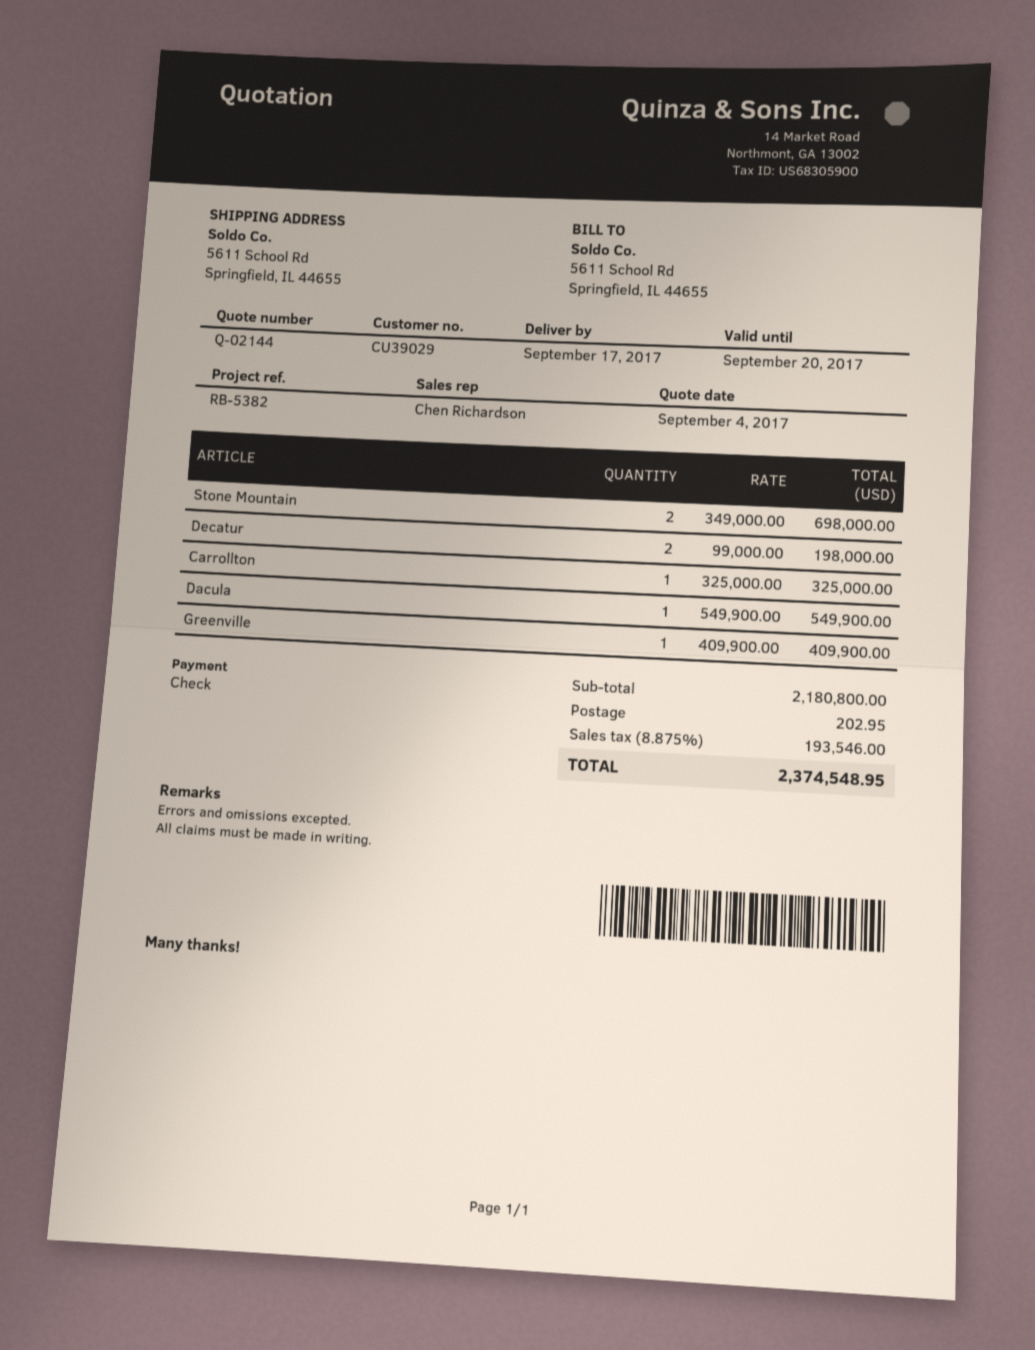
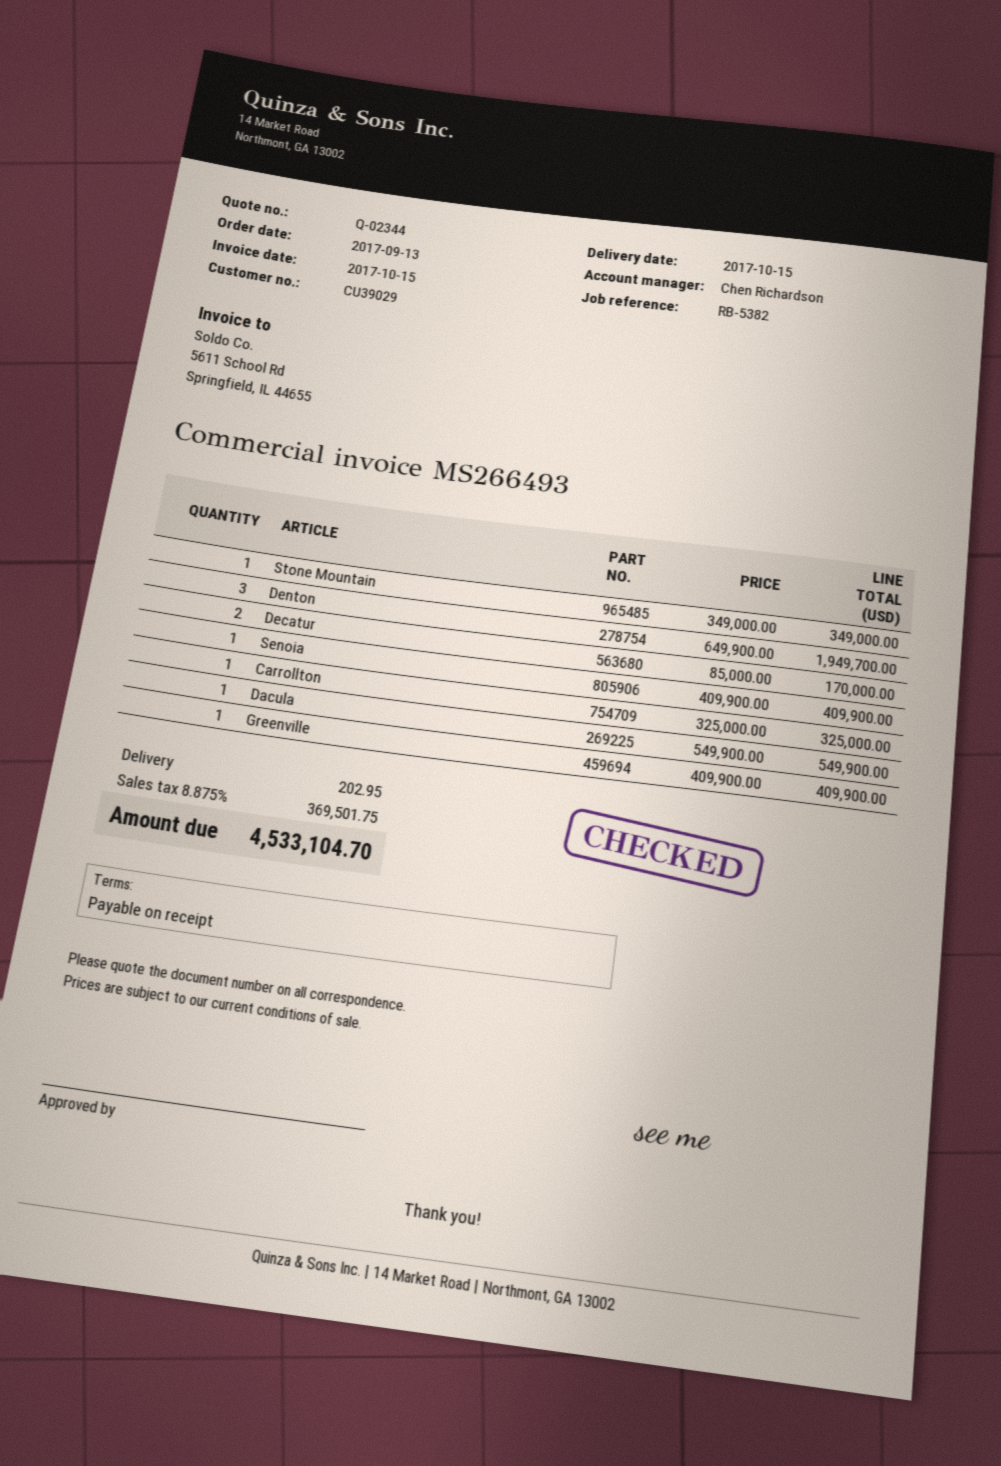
quote number: Q-02144 -> Q-02344
delivery date: 2017-09-17 -> 2017-10-15
Stone Mountain: 2 x 349000.00 = 698000.00 -> 1 x 349000.00 = 349000.00
Decatur: 2 x 99000.00 = 198000.00 -> 2 x 85000.00 = 170000.00
Denton: none -> 3 x 649900.00 = 1949700.00
Senoia: none -> 1 x 409900.00 = 409900.00
tax: 8.875% = 193546.00 -> 8.875% = 369501.75
total: 2374548.95 -> 4533104.70

